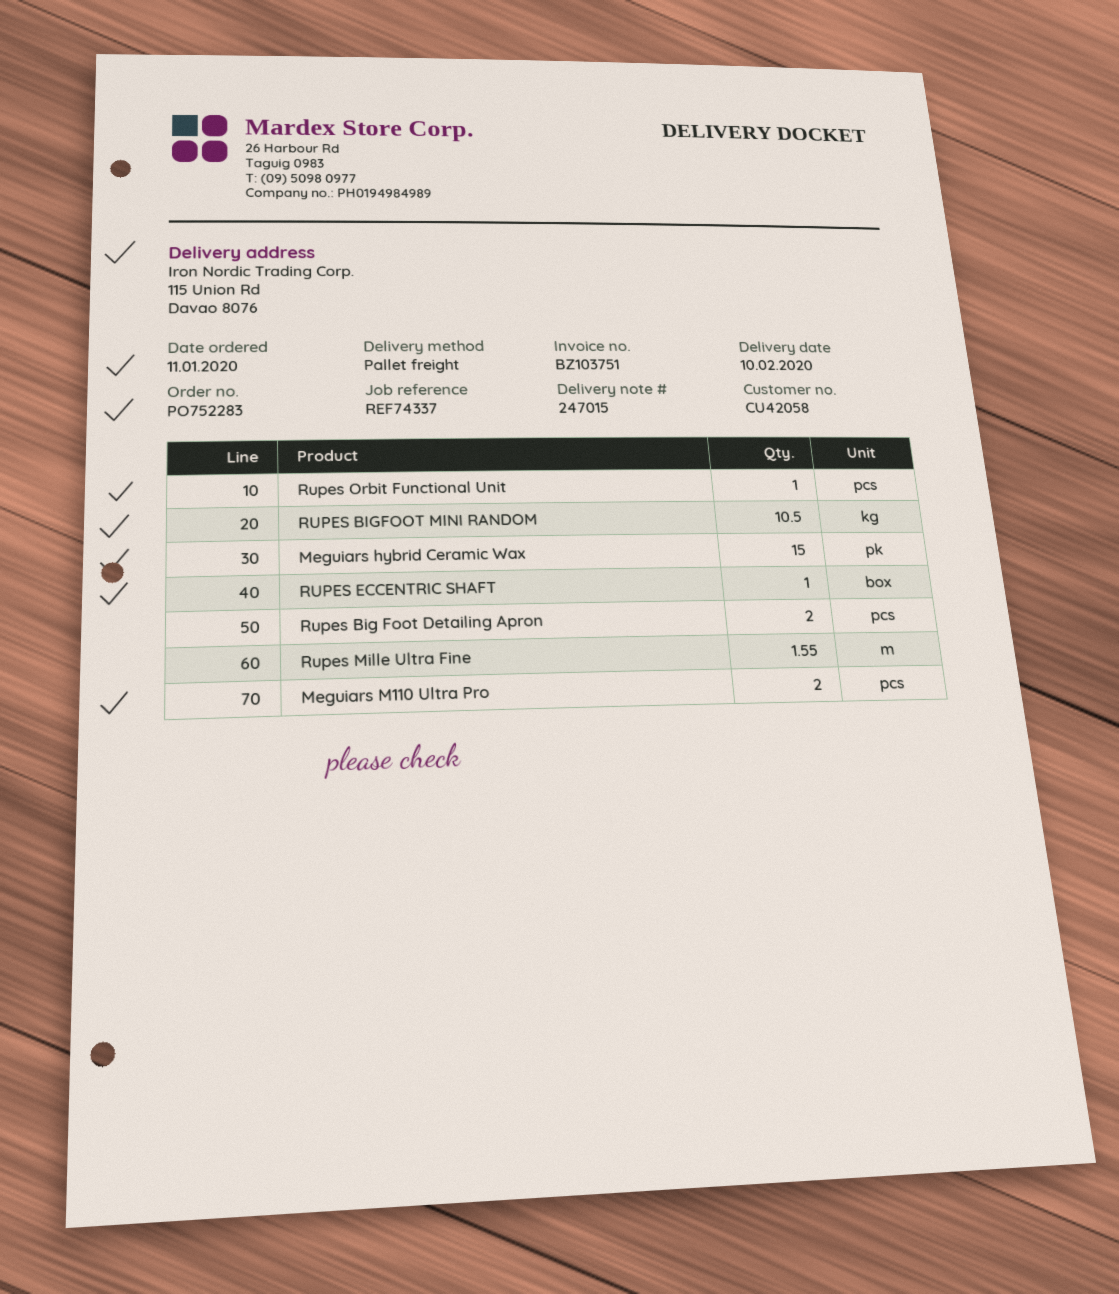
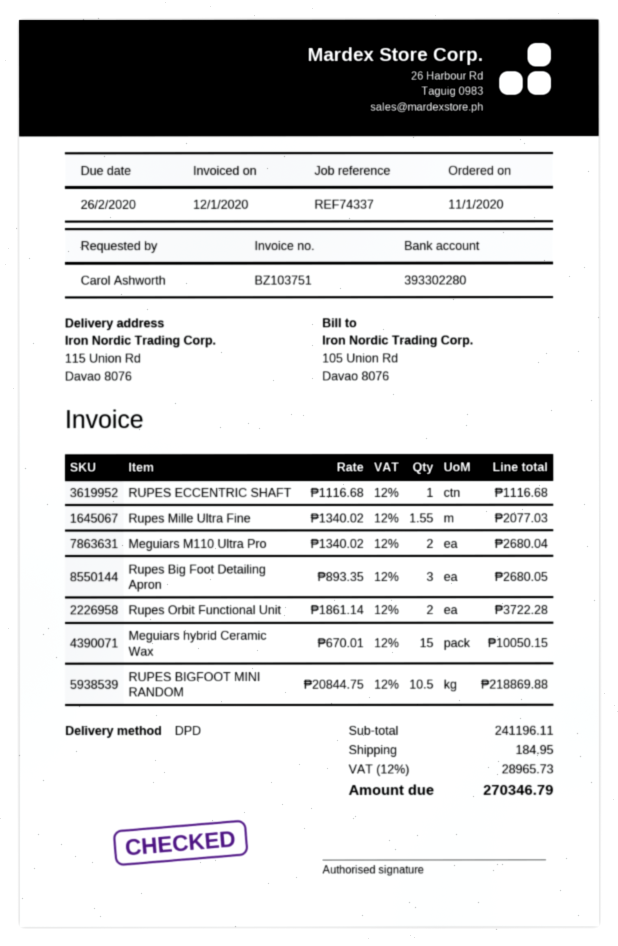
shipping method: pallet freight -> DPD
Rupes Orbit Functional Unit: 1 -> 2
Rupes Big Foot Detailing Apron: 2 -> 3

